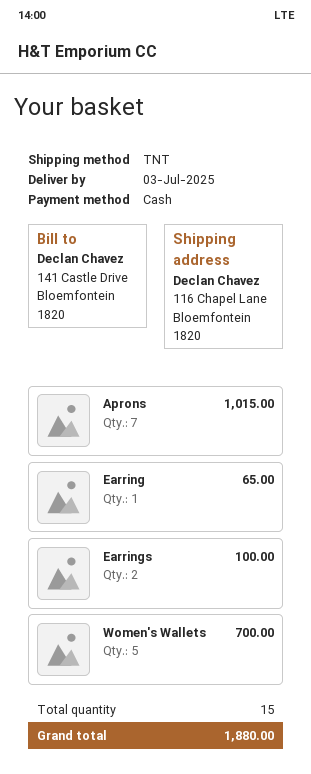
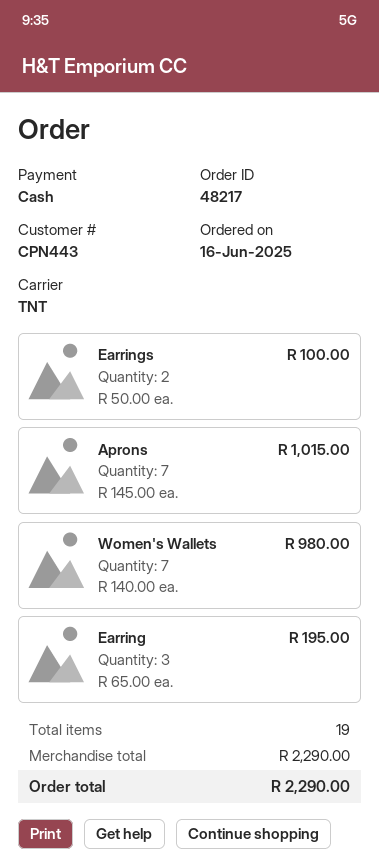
Earring: 1 for 65.00 -> 3 for 195.00
Women's Wallets: 5 for 700.00 -> 7 for 980.00
total quantity: 15 -> 19
total: 1880.00 -> 2290.00

